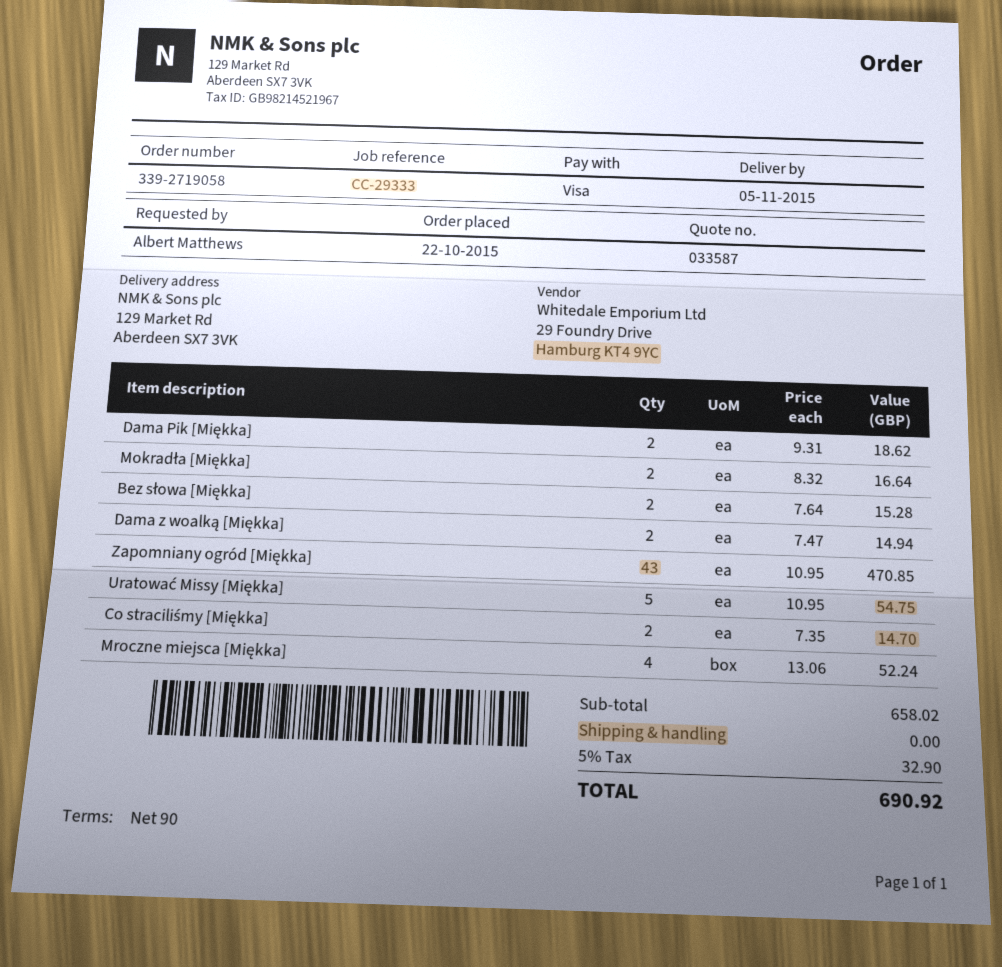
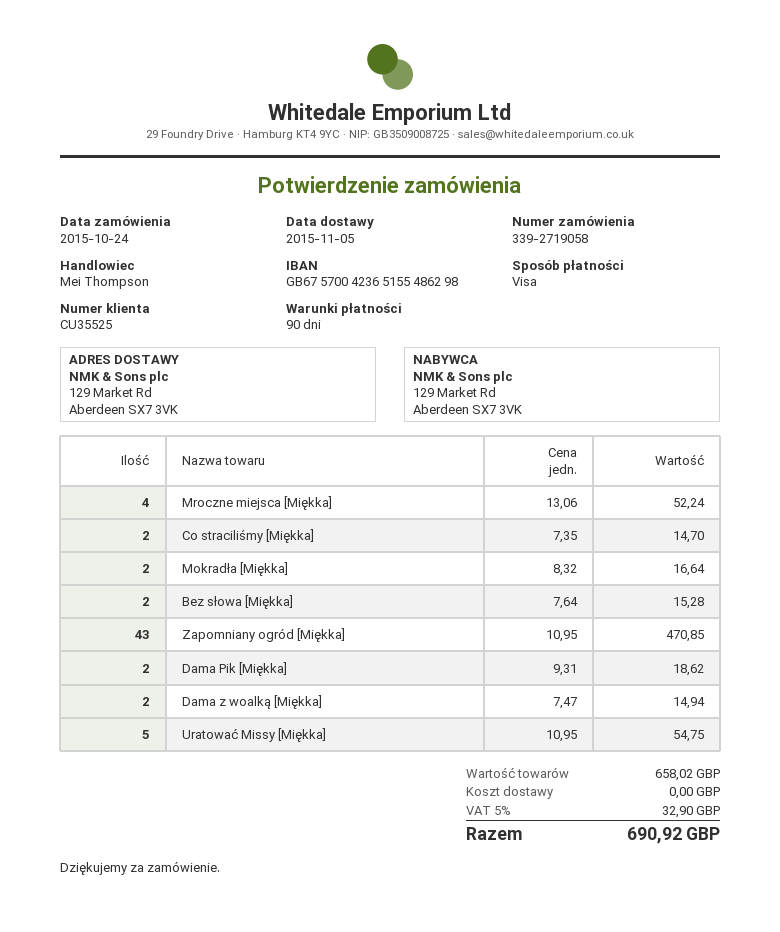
order date: 2015-10-22 -> 2015-10-24

